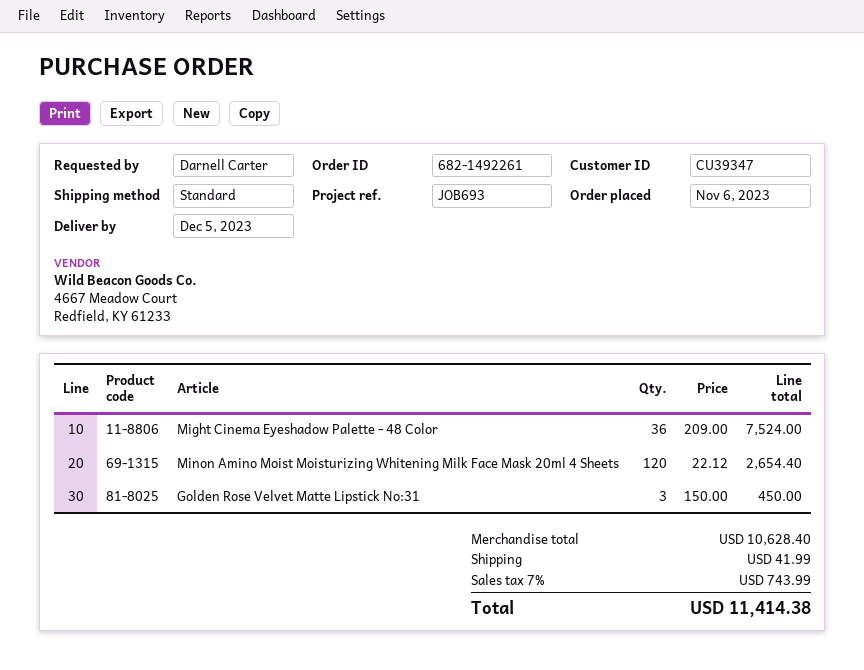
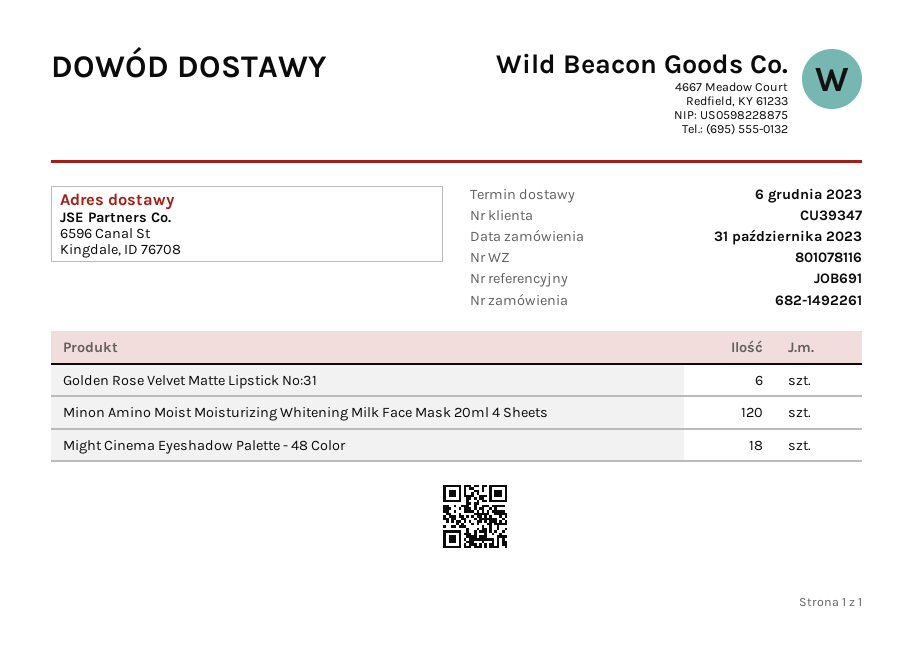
order date: 2023-11-06 -> 2023-10-31
delivery date: 2023-12-05 -> 2023-12-06
reference: JOB693 -> JOB691
Might Cinema Eyeshadow Palette - 48 Color: 36 -> 18
Golden Rose Velvet Matte Lipstick No:31: 3 -> 6

